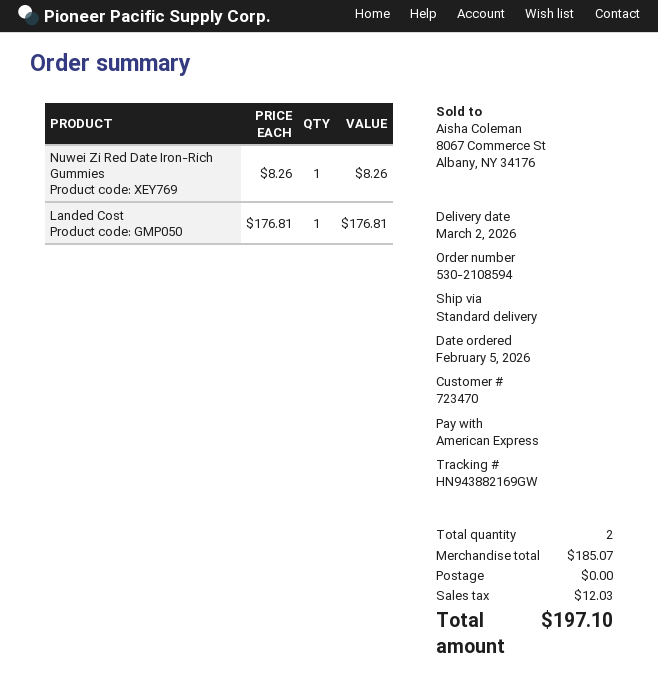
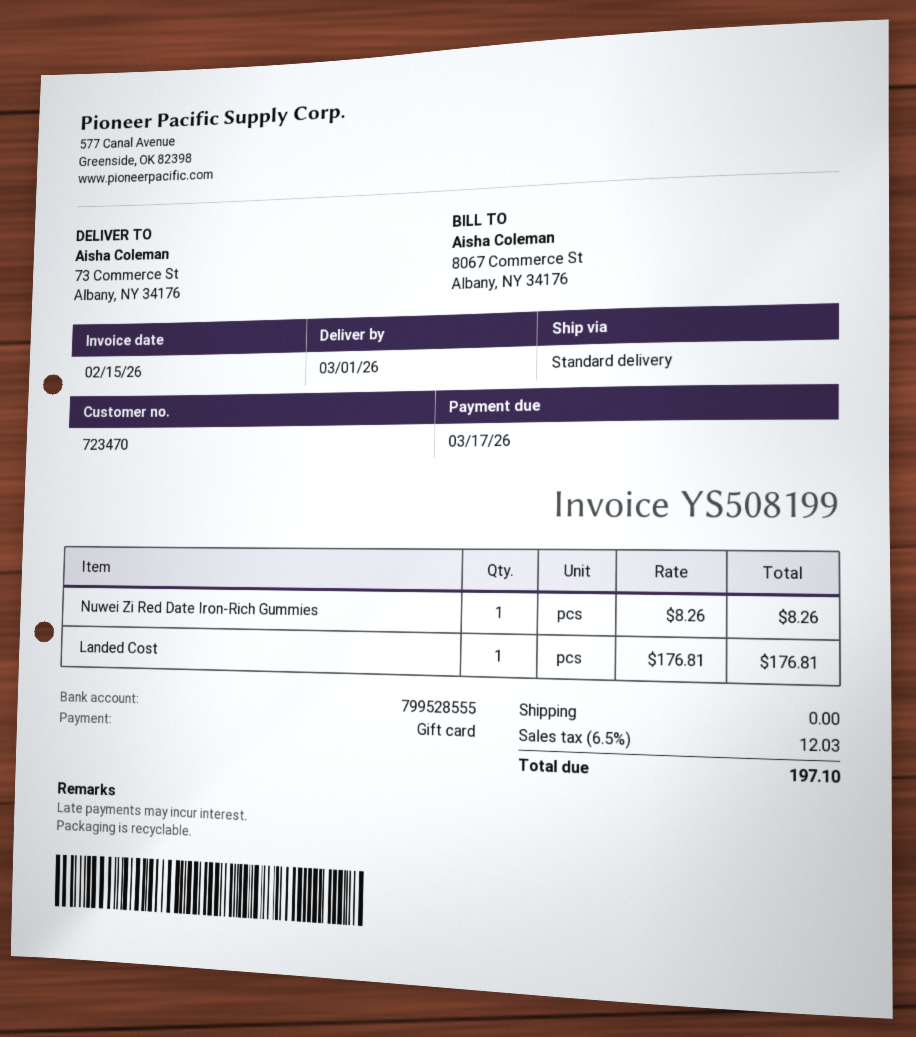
delivery date: 2026-03-02 -> 2026-03-01
payment method: American Express -> gift card

